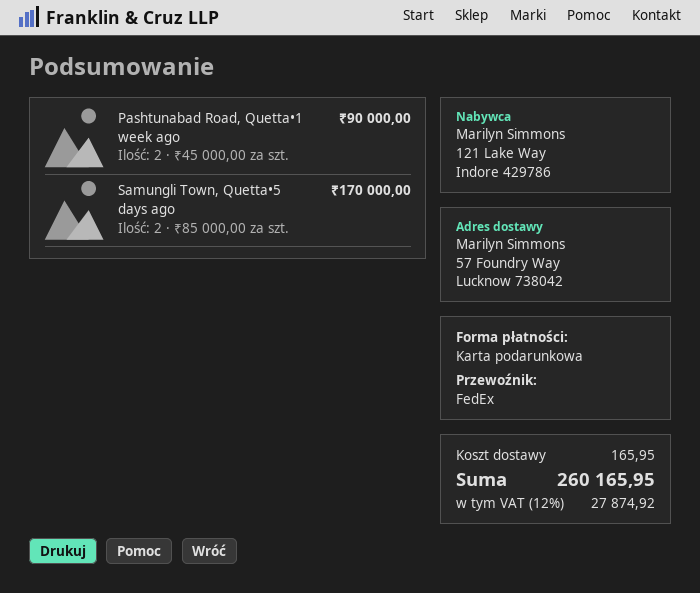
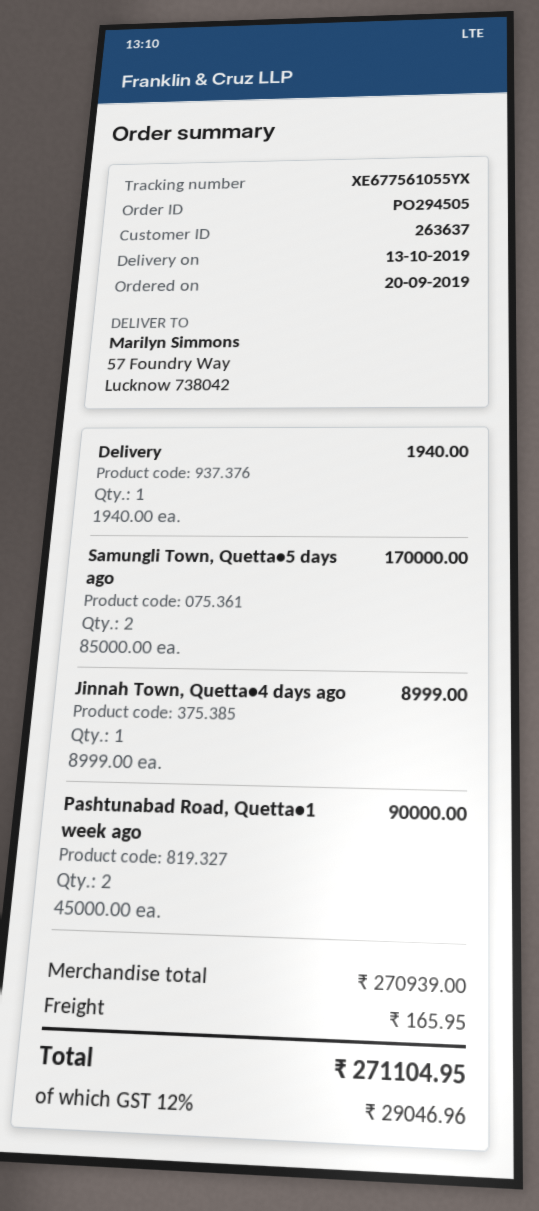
Delivery: none -> 1 x 1940.00 = 1940.00
Jinnah Town, Quetta•4 days ago: none -> 1 x 8999.00 = 8999.00
tax: 12% = 27874.92 -> 12% = 29046.96
total: 260165.95 -> 271104.95

